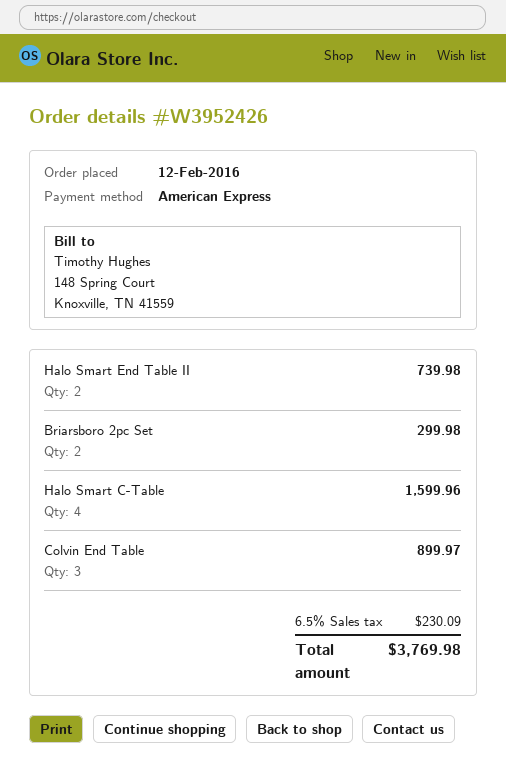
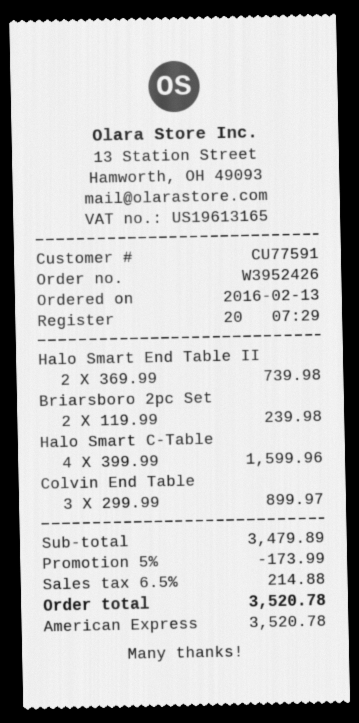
order date: 2016-02-12 -> 2016-02-13
Briarsboro 2pc Set: 2 for 299.98 -> 2 for 239.98
discount: none -> 5% = 173.99
tax: 6.5% = 230.09 -> 6.5% = 214.88
total: 3769.98 -> 3520.78

